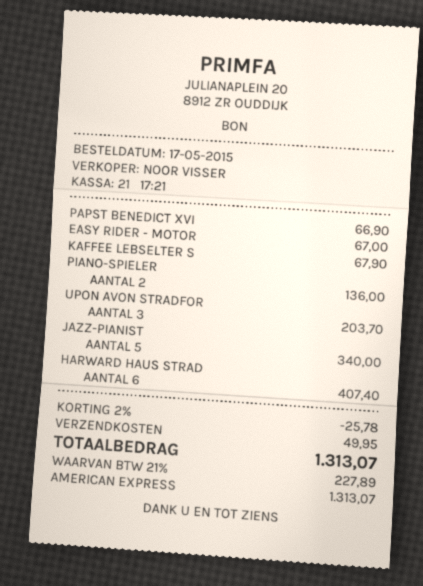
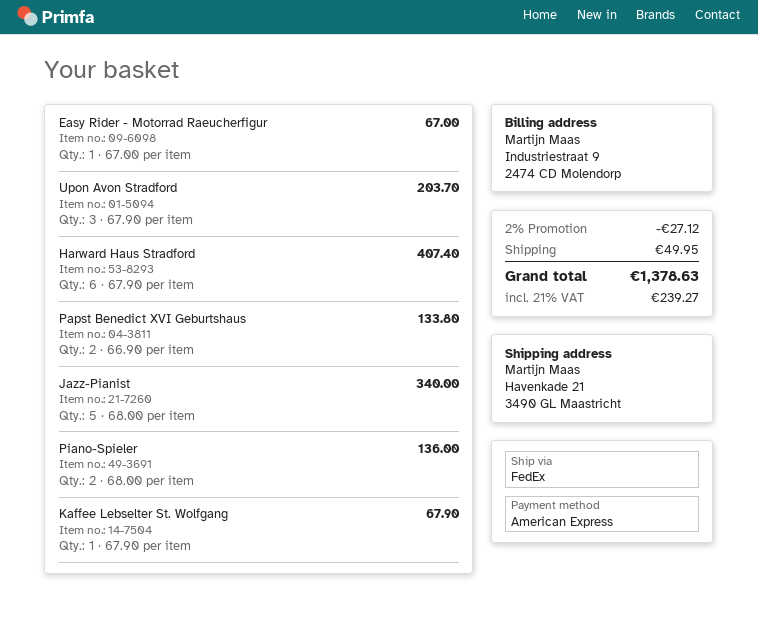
PAPST BENEDICT XVI: 1 for 66.90 -> 2 for 133.80
discount: 2% = 25.78 -> 2% = 27.12
tax: 21% = 227.89 -> 21% = 239.27
total: 1313.07 -> 1378.63

